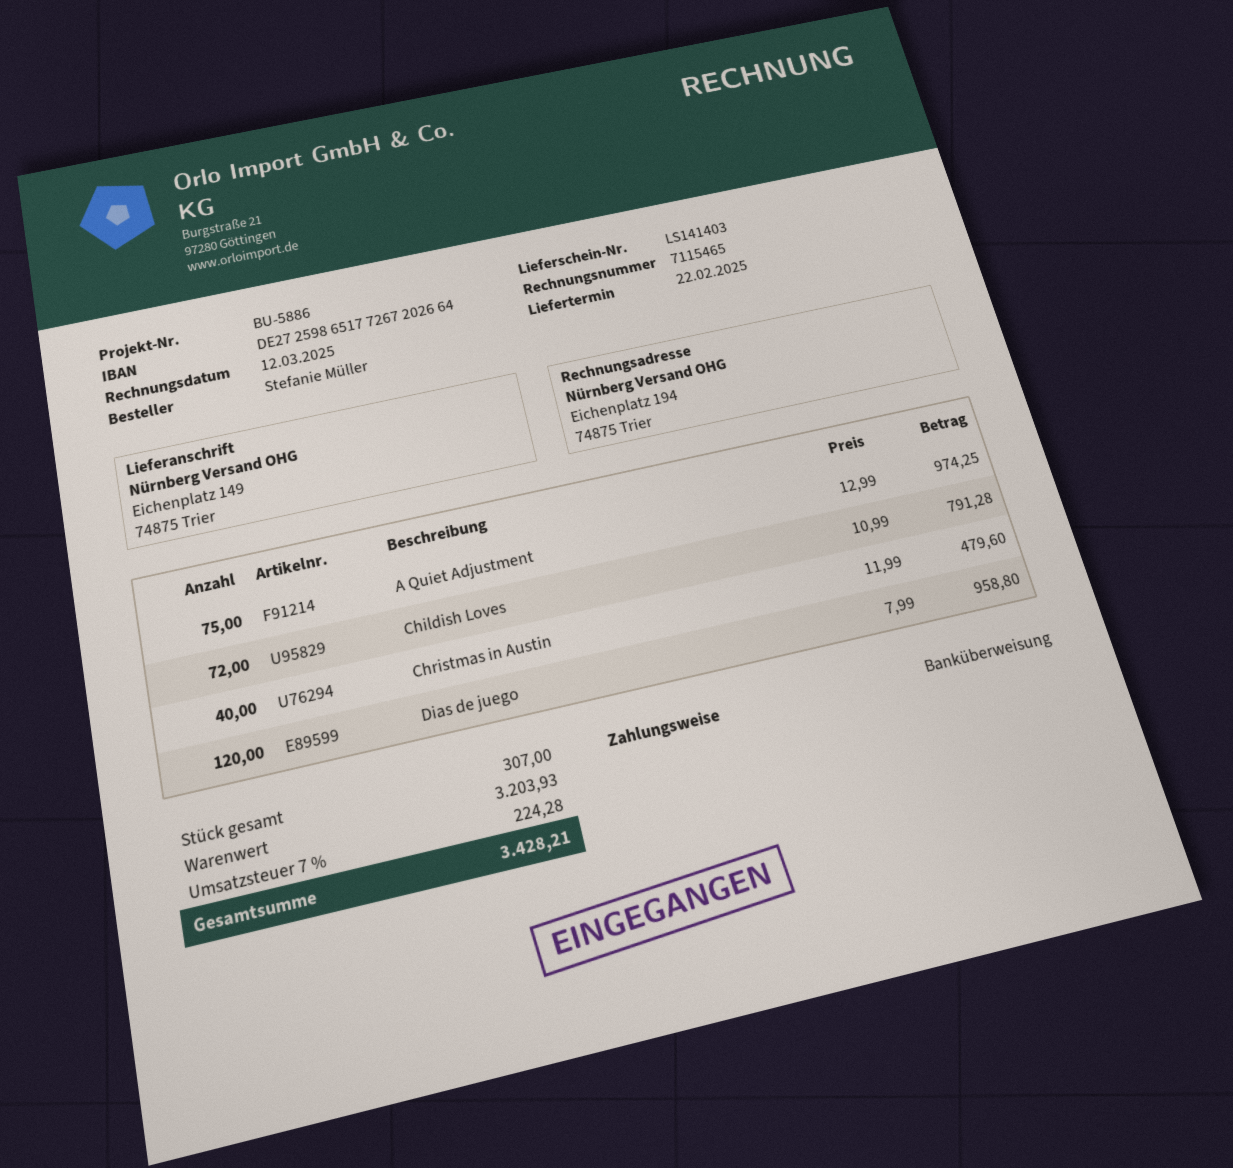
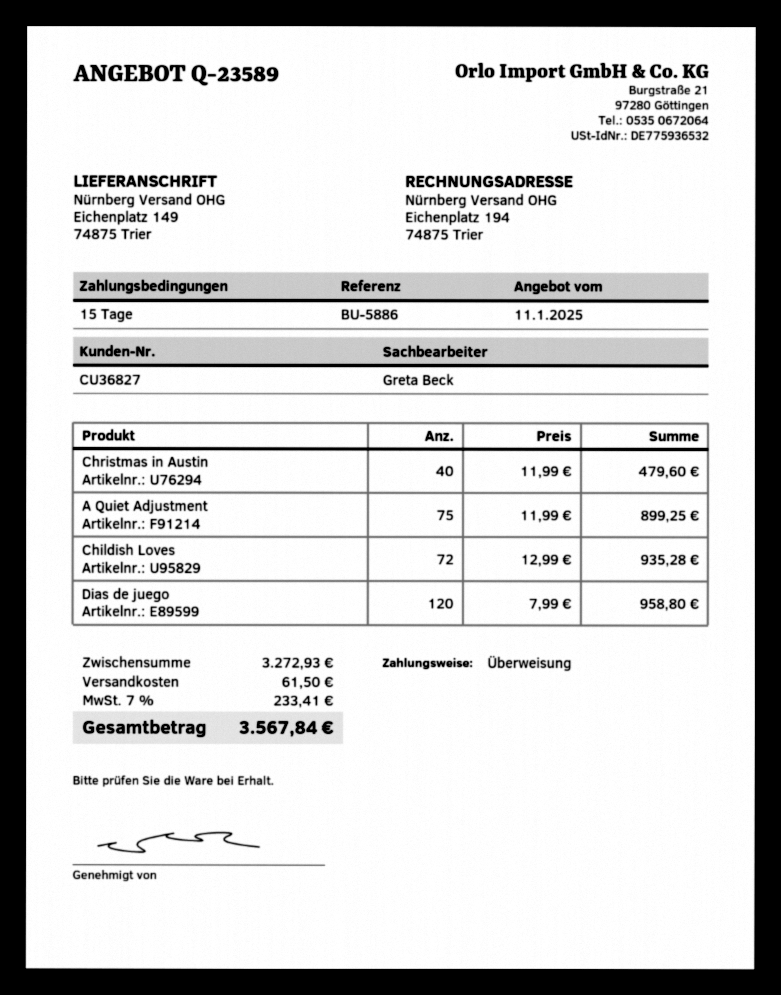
A Quiet Adjustment: 75 x 12.99 = 974.25 -> 75 x 11.99 = 899.25
Childish Loves: 72 x 10.99 = 791.28 -> 72 x 12.99 = 935.28
subtotal: 3203.93 -> 3272.93
shipping: none -> 61.50
tax: 7% = 224.28 -> 7% = 233.41
total: 3428.21 -> 3567.84

